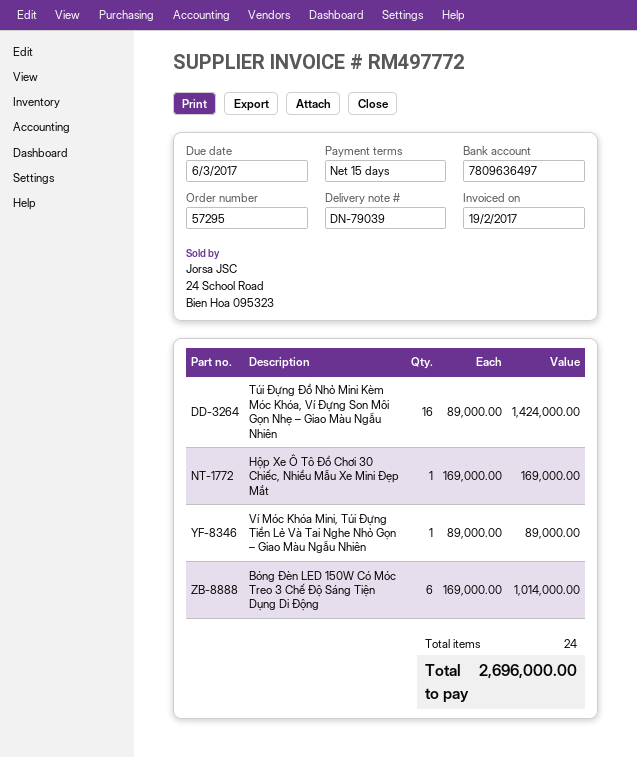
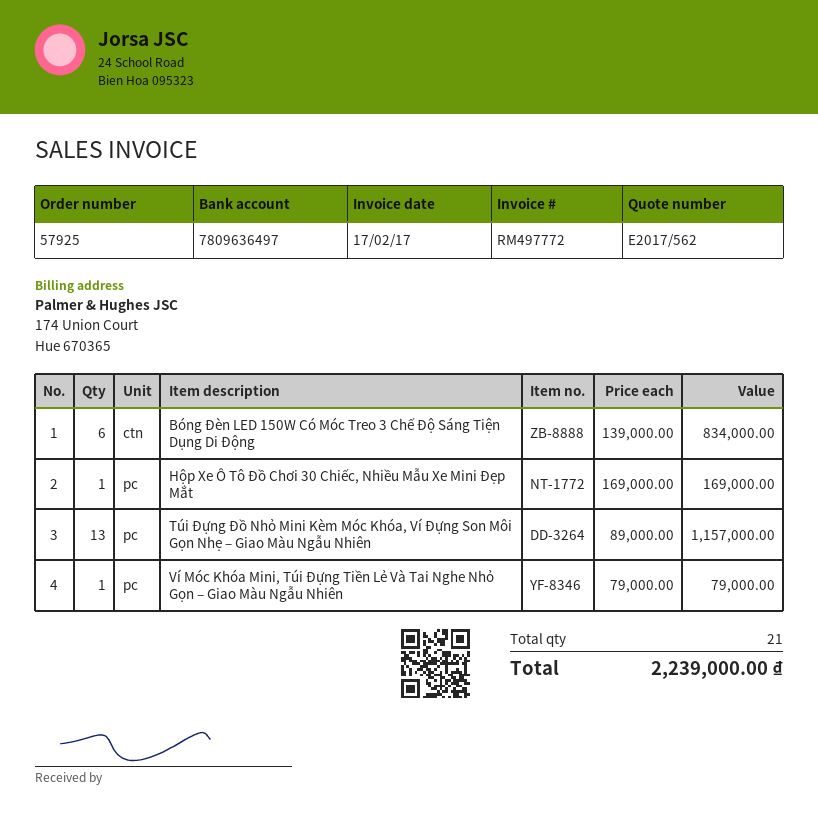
order number: 57295 -> 57925
invoice date: 2017-02-19 -> 2017-02-17
Túi Đựng Đồ Nhỏ Mini Kèm Móc Khóa, Ví Đựng Son Môi Gọn Nhẹ – Giao Màu Ngẫu Nhiên: 16 x 89000.00 = 1424000.00 -> 13 x 89000.00 = 1157000.00
Ví Móc Khóa Mini, Túi Đựng Tiền Lẻ Và Tai Nghe Nhỏ Gọn – Giao Màu Ngẫu Nhiên: 1 x 89000.00 = 89000.00 -> 1 x 79000.00 = 79000.00
Bóng Đèn LED 150W Có Móc Treo 3 Chế Độ Sáng Tiện Dụng Di Động: 6 x 169000.00 = 1014000.00 -> 6 x 139000.00 = 834000.00
total quantity: 24 -> 21
total: 2696000.00 -> 2239000.00

